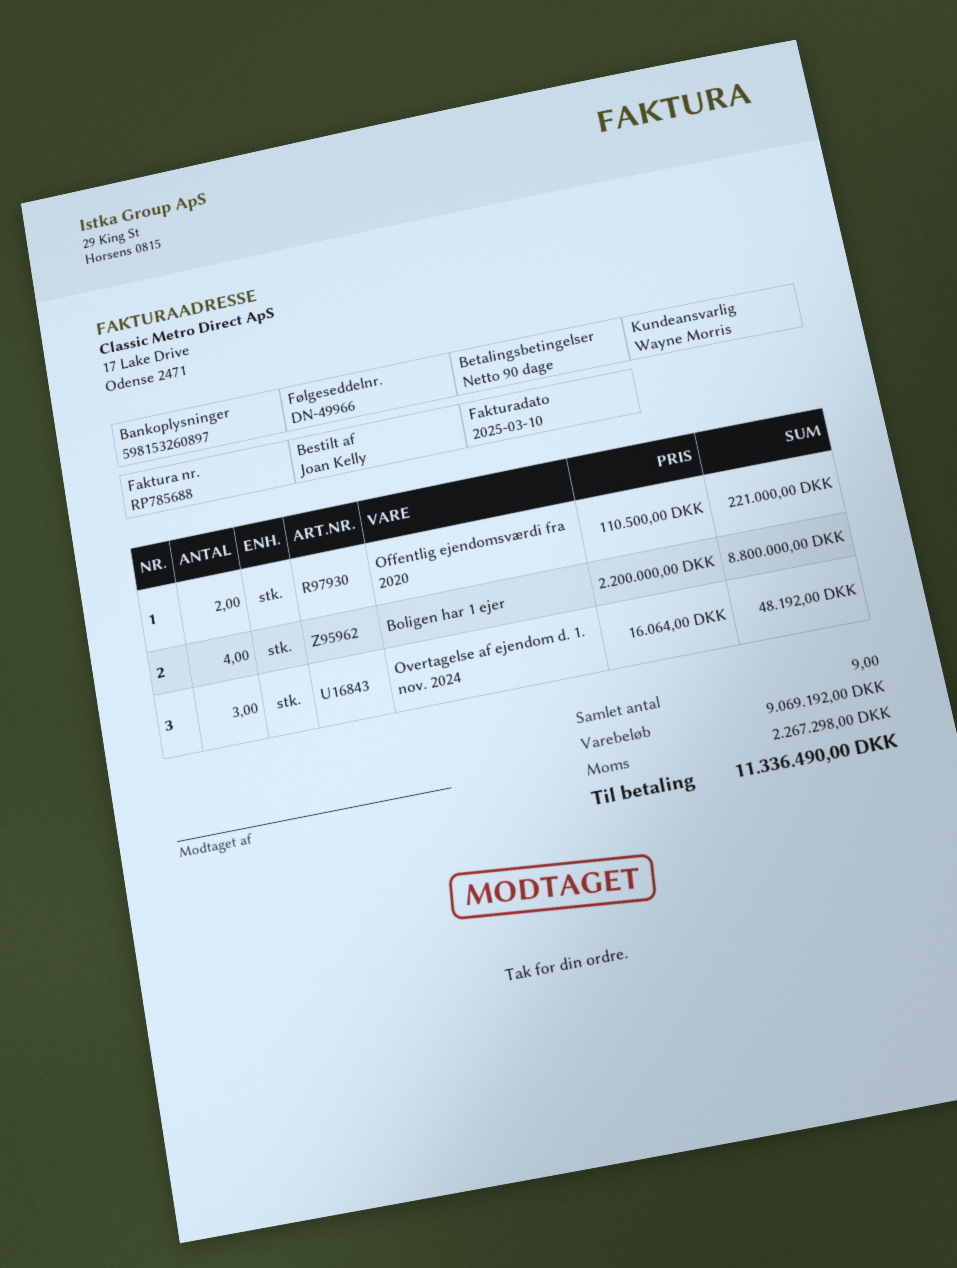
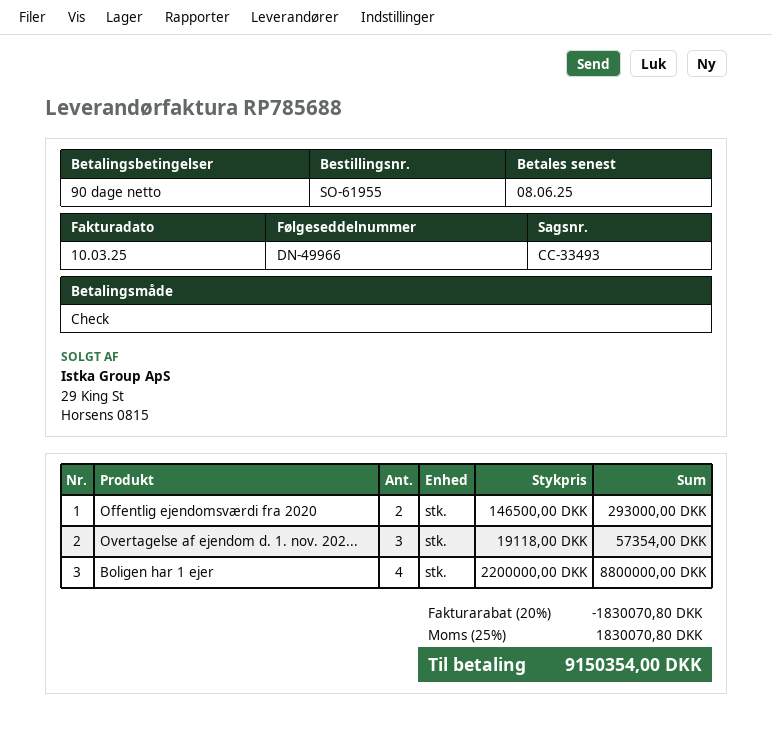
Offentlig ejendomsværdi fra 2020: 2 x 110500.00 = 221000.00 -> 2 x 146500.00 = 293000.00
Overtagelse af ejendom d. 1. nov. 2024: 3 x 16064.00 = 48192.00 -> 3 x 19118.00 = 57354.00
discount: none -> 20% = 1830070.80
tax: 2267298.00 -> 1830070.80
total: 11336490.00 -> 9150354.00

